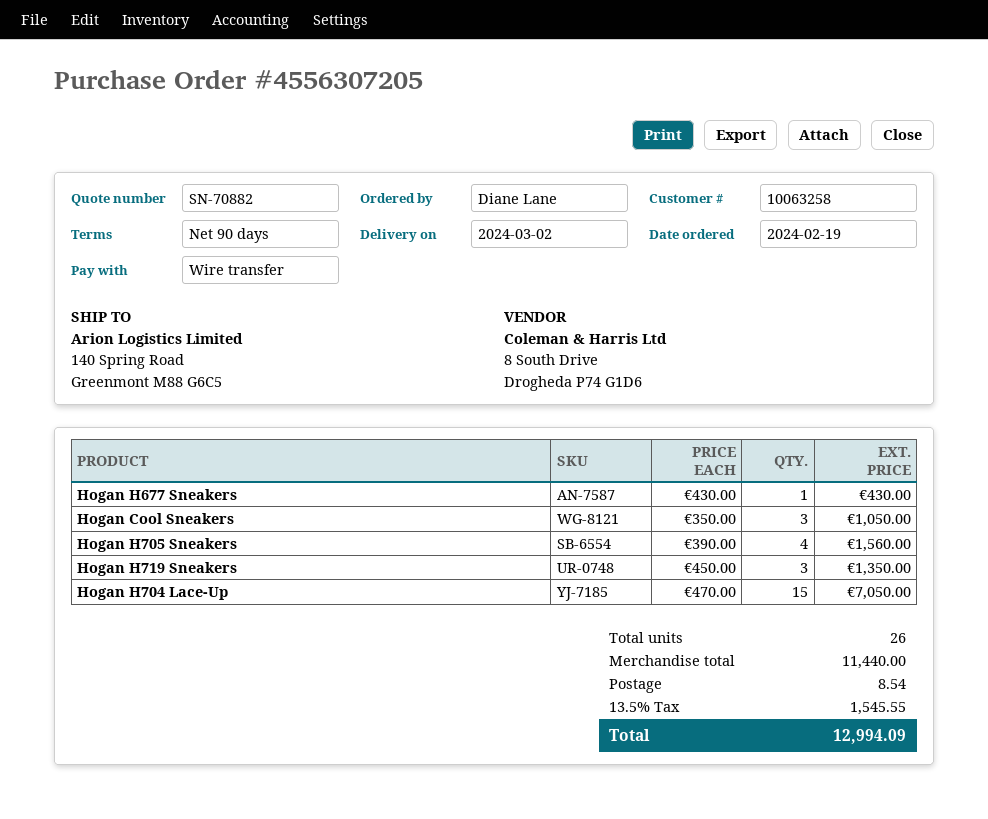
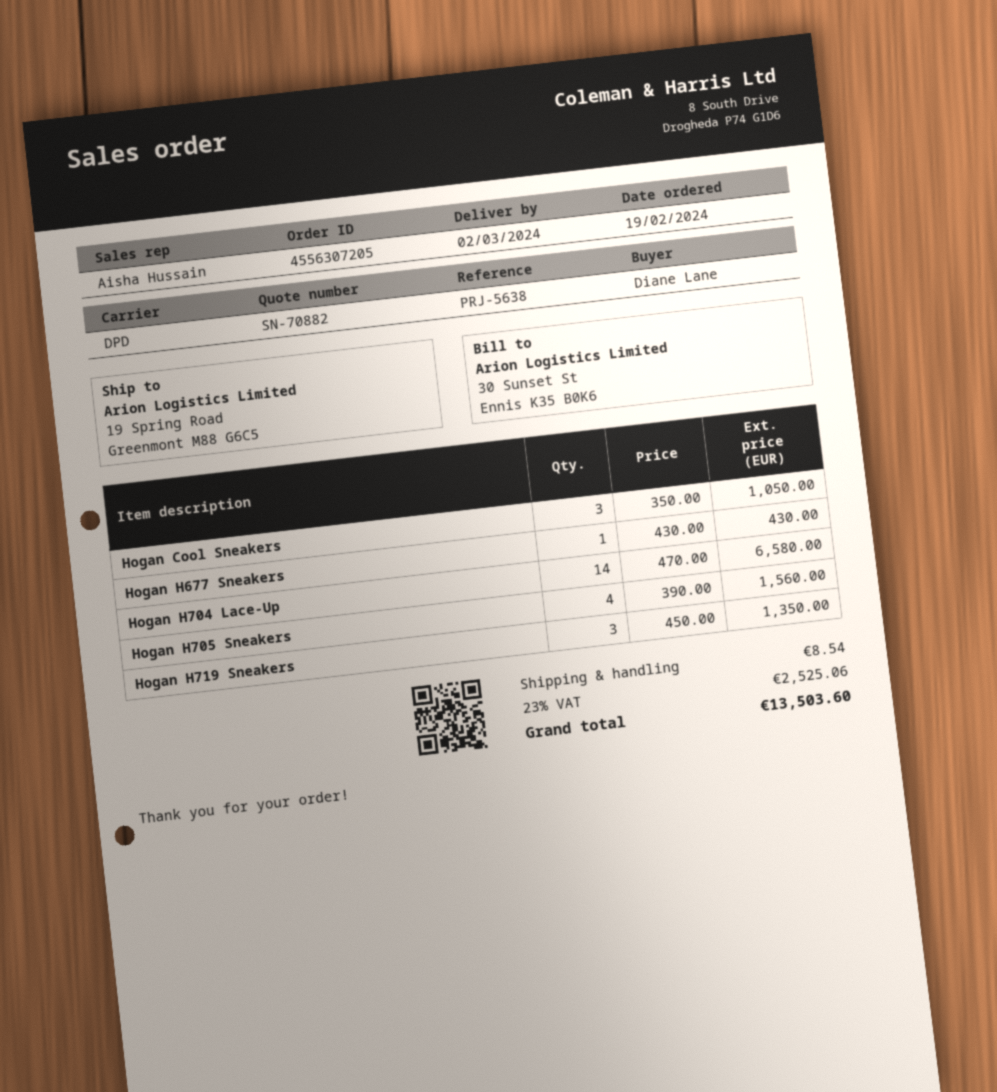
ship to: 140 Spring Road, Greenmont M88 G6C5 -> 19 Spring Road, Greenmont M88 G6C5
Hogan H704 Lace-Up: 15 x 470.00 = 7050.00 -> 14 x 470.00 = 6580.00
tax: 13.5% = 1545.55 -> 23% = 2525.06
total: 12994.09 -> 13503.60

